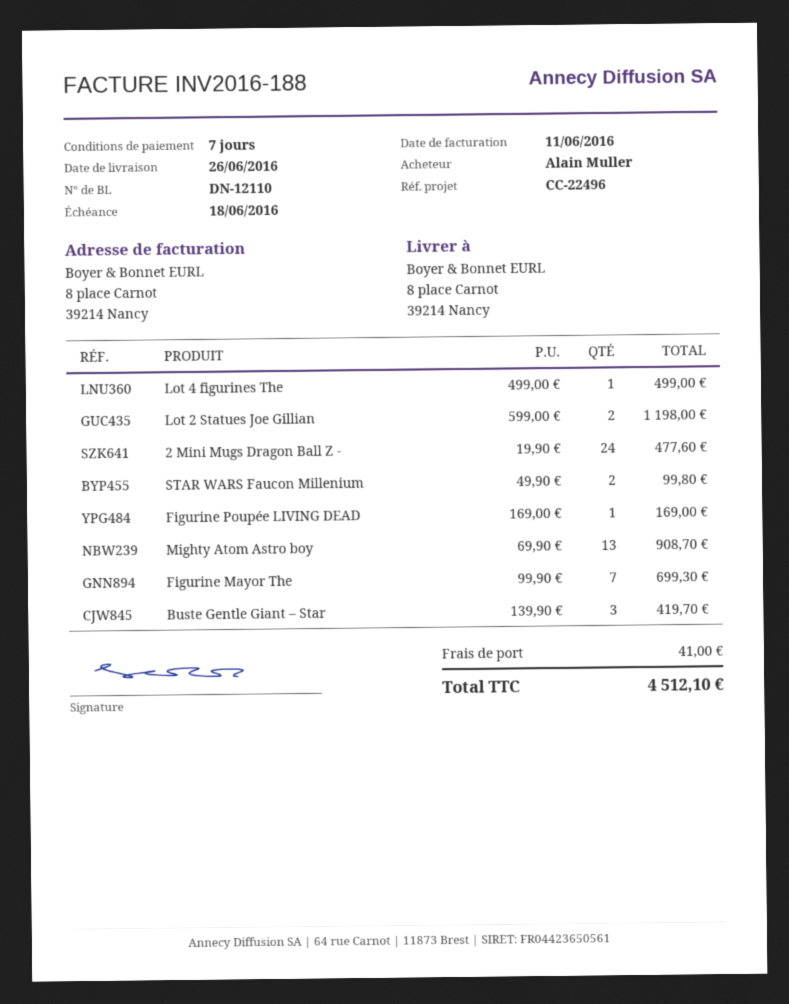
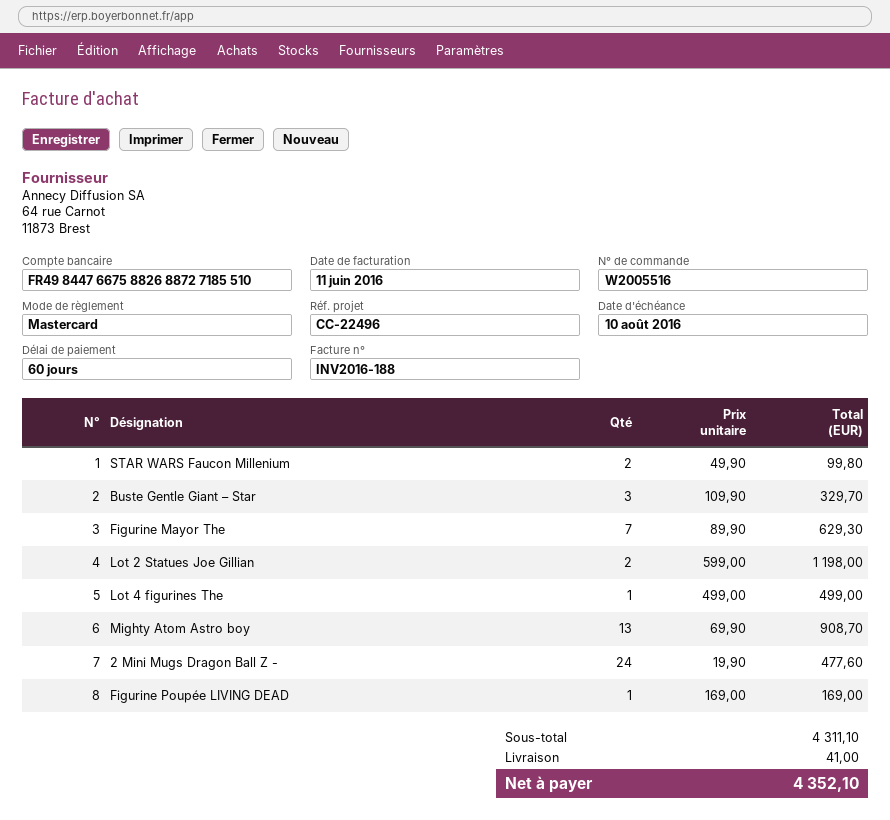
payment terms: 7 days -> 60 days
due date: 2016-06-18 -> 2016-08-10
Figurine Mayor The: 7 x 99.90 = 699.30 -> 7 x 89.90 = 629.30
Buste Gentle Giant – Star: 3 x 139.90 = 419.70 -> 3 x 109.90 = 329.70
total: 4512.10 -> 4352.10

